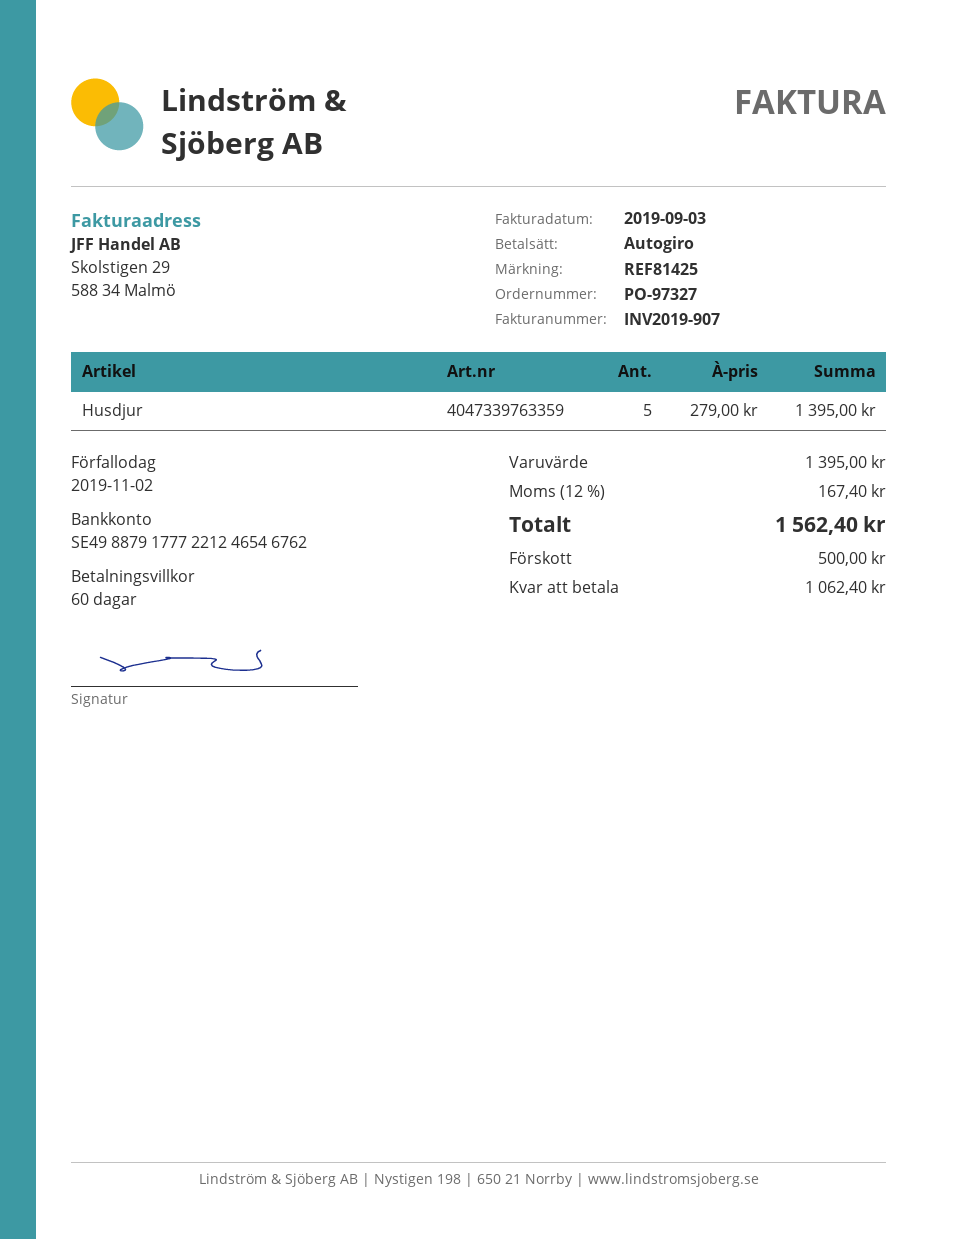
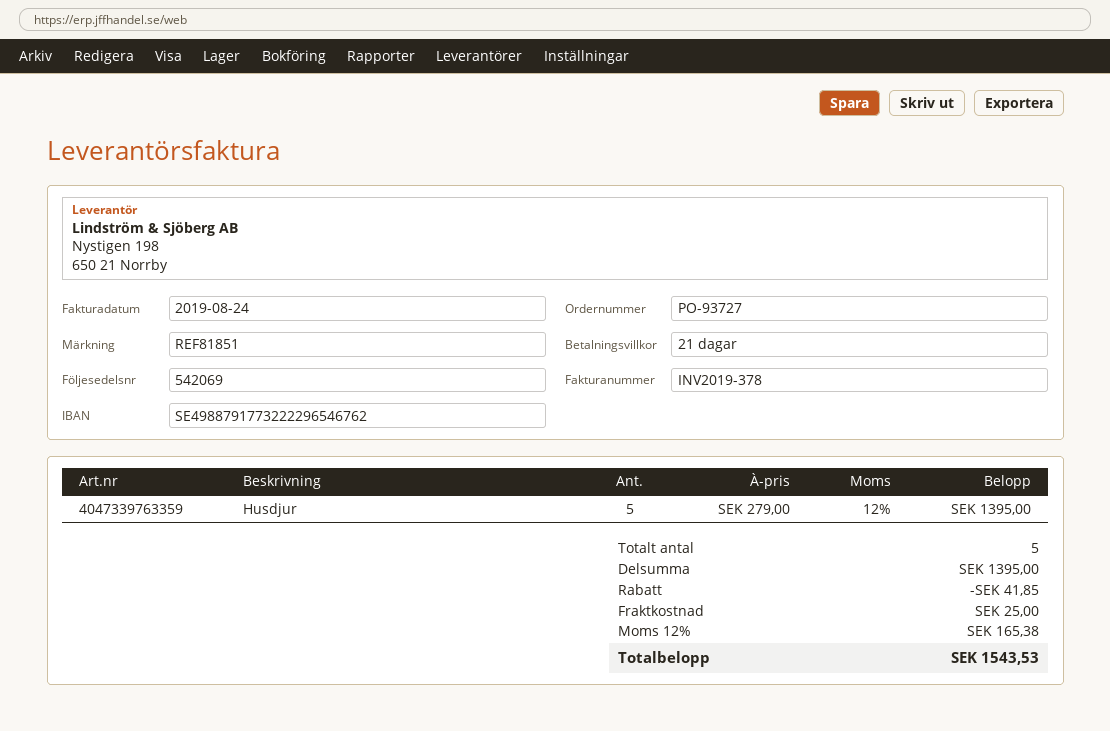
order number: PO-97327 -> PO-93727
invoice number: INV2019-907 -> INV2019-378
invoice date: 2019-09-03 -> 2019-08-24
payment terms: 60 days -> 21 days
reference: REF81425 -> REF81851
bank account: SE4988791777221246546762 -> SE4988791773222296546762
discount: none -> 41.85
shipping: none -> 25.00
tax: 12% = 167.40 -> 12% = 165.38
total: 1562.40 -> 1543.53

